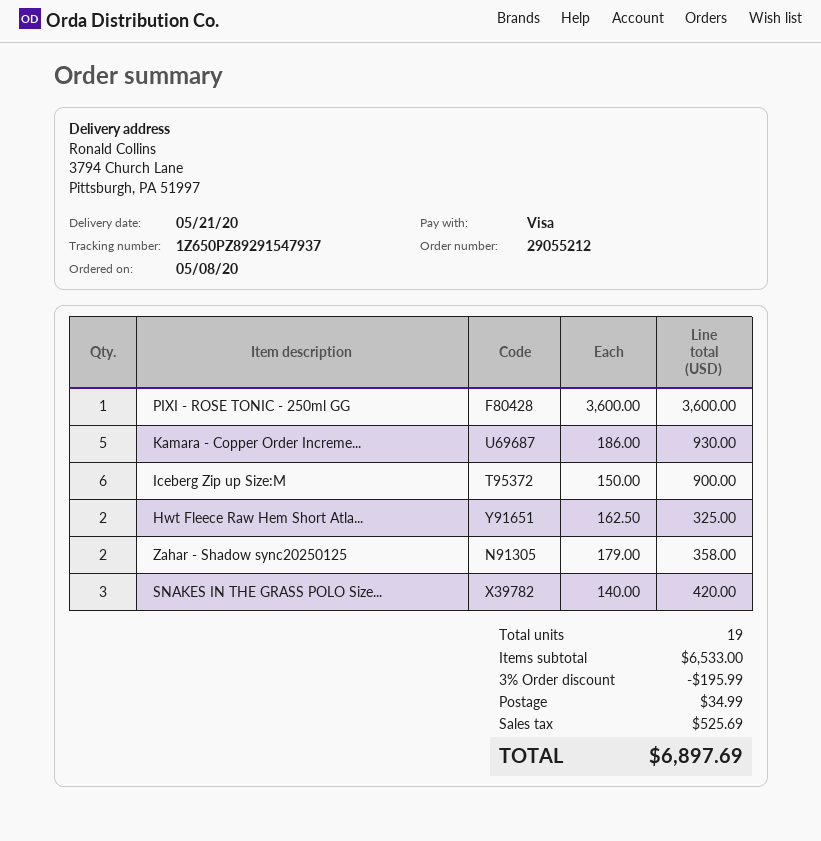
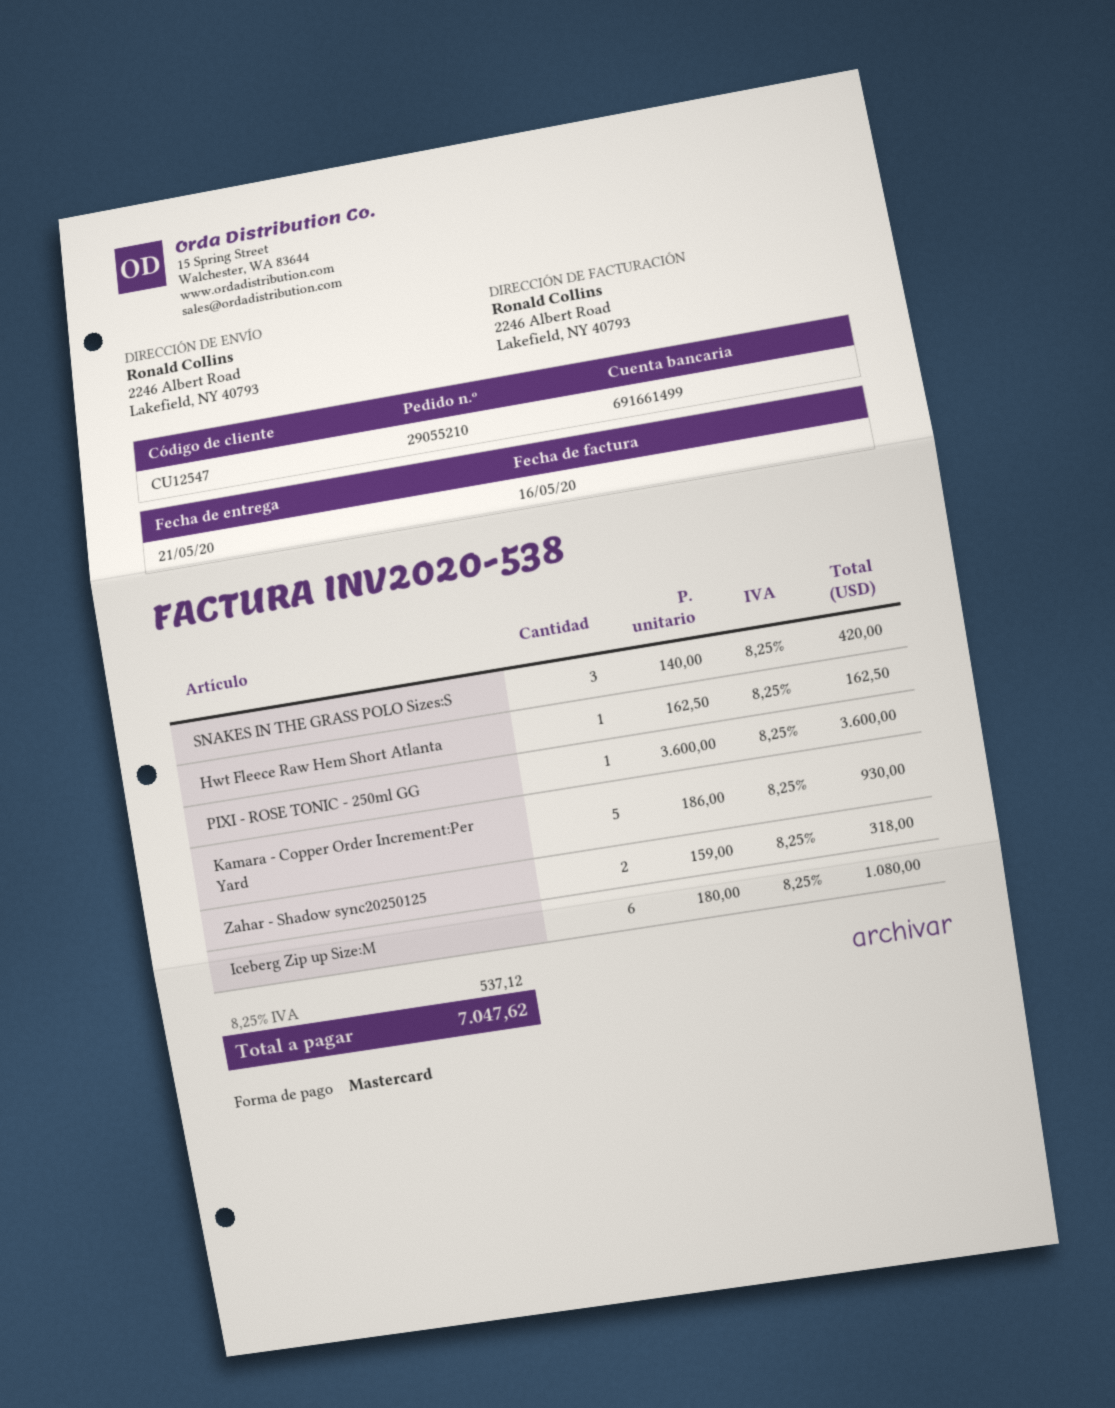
order number: 29055212 -> 29055210
payment method: Visa -> Mastercard
ship to: 3794 Church Lane, Pittsburgh, PA 51997 -> 2246 Albert Road, Lakefield, NY 40793
Iceberg Zip up Size:M: 6 x 150.00 = 900.00 -> 6 x 180.00 = 1080.00
Hwt Fleece Raw Hem Short Atla...: 2 x 162.50 = 325.00 -> 1 x 162.50 = 162.50
Zahar - Shadow sync20250125: 2 x 179.00 = 358.00 -> 2 x 159.00 = 318.00
discount: 3% = 195.99 -> none
shipping: 34.99 -> none
tax: 525.69 -> 537.12
total: 6897.69 -> 7047.62

